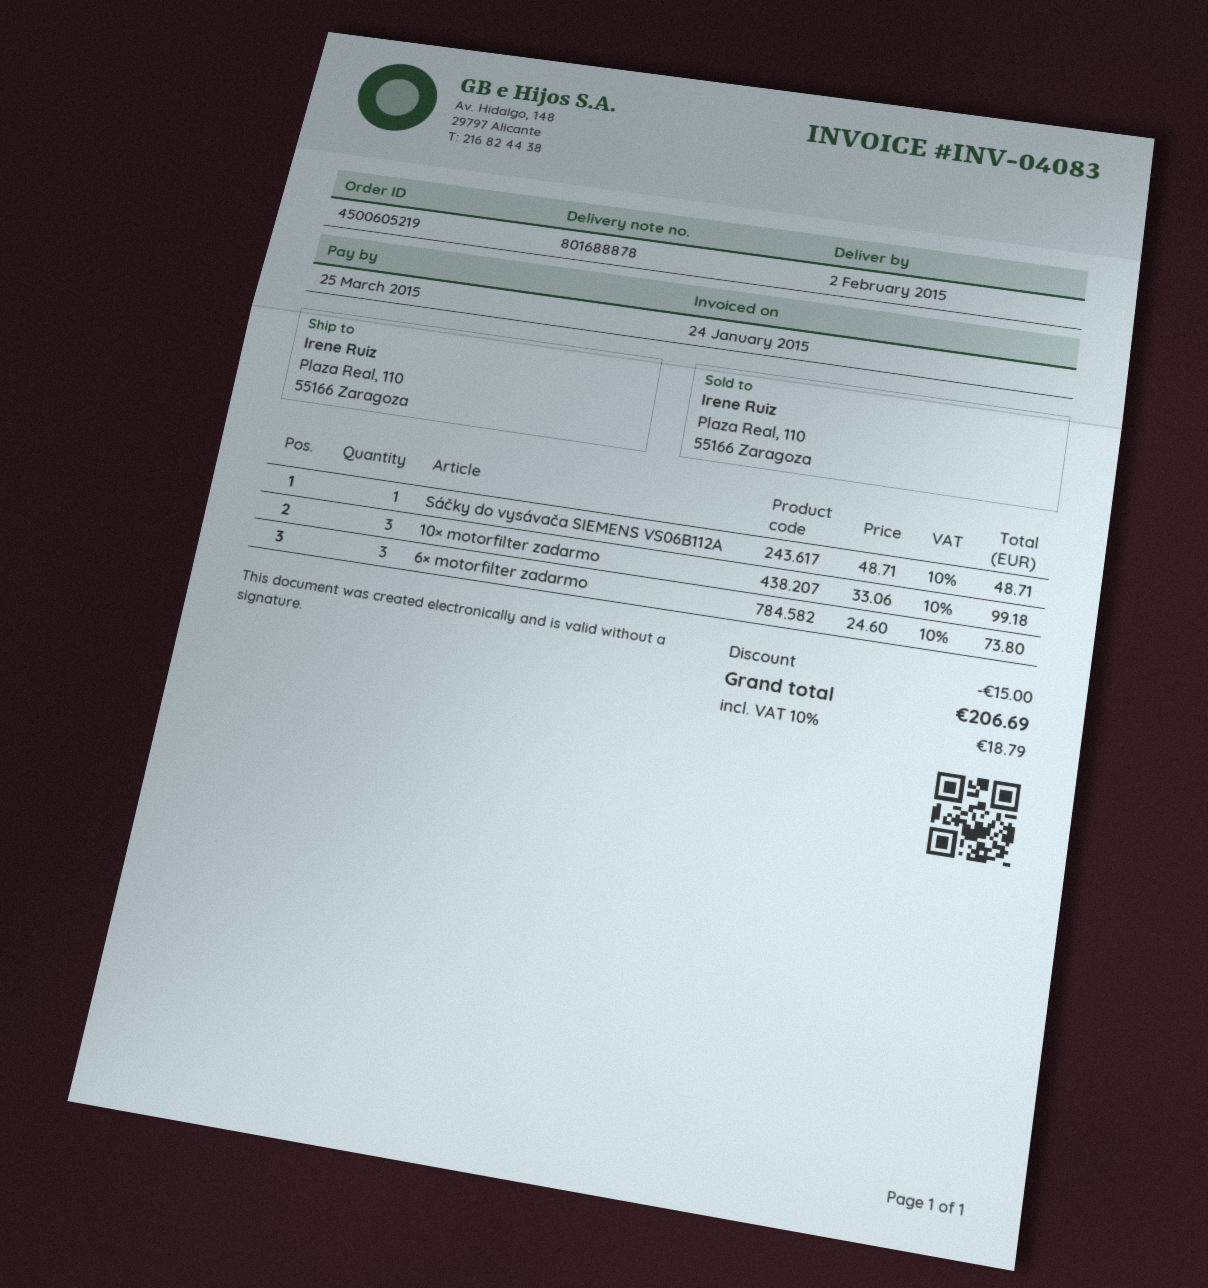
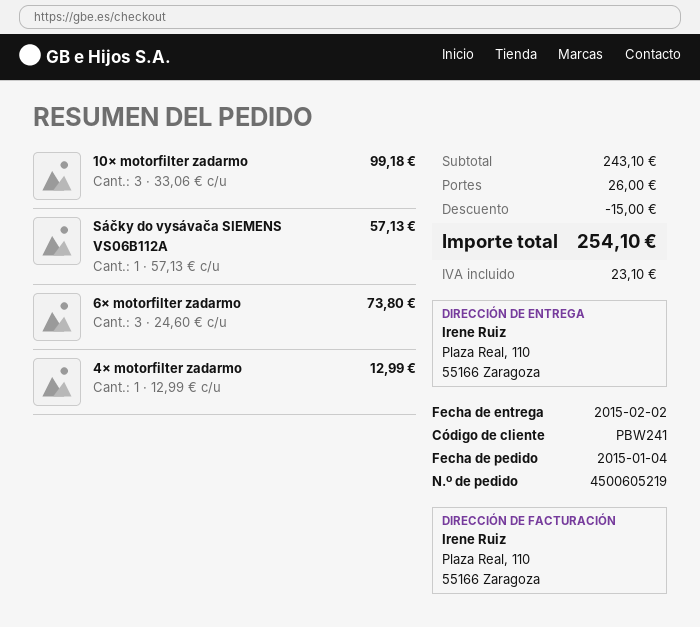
Sáčky do vysávača SIEMENS VS06B112A: 1 x 48.71 = 48.71 -> 1 x 57.13 = 57.13
4× motorfilter zadarmo: none -> 1 x 12.99 = 12.99
shipping: none -> 26.00
tax: 18.79 -> 23.10
total: 206.69 -> 254.10

